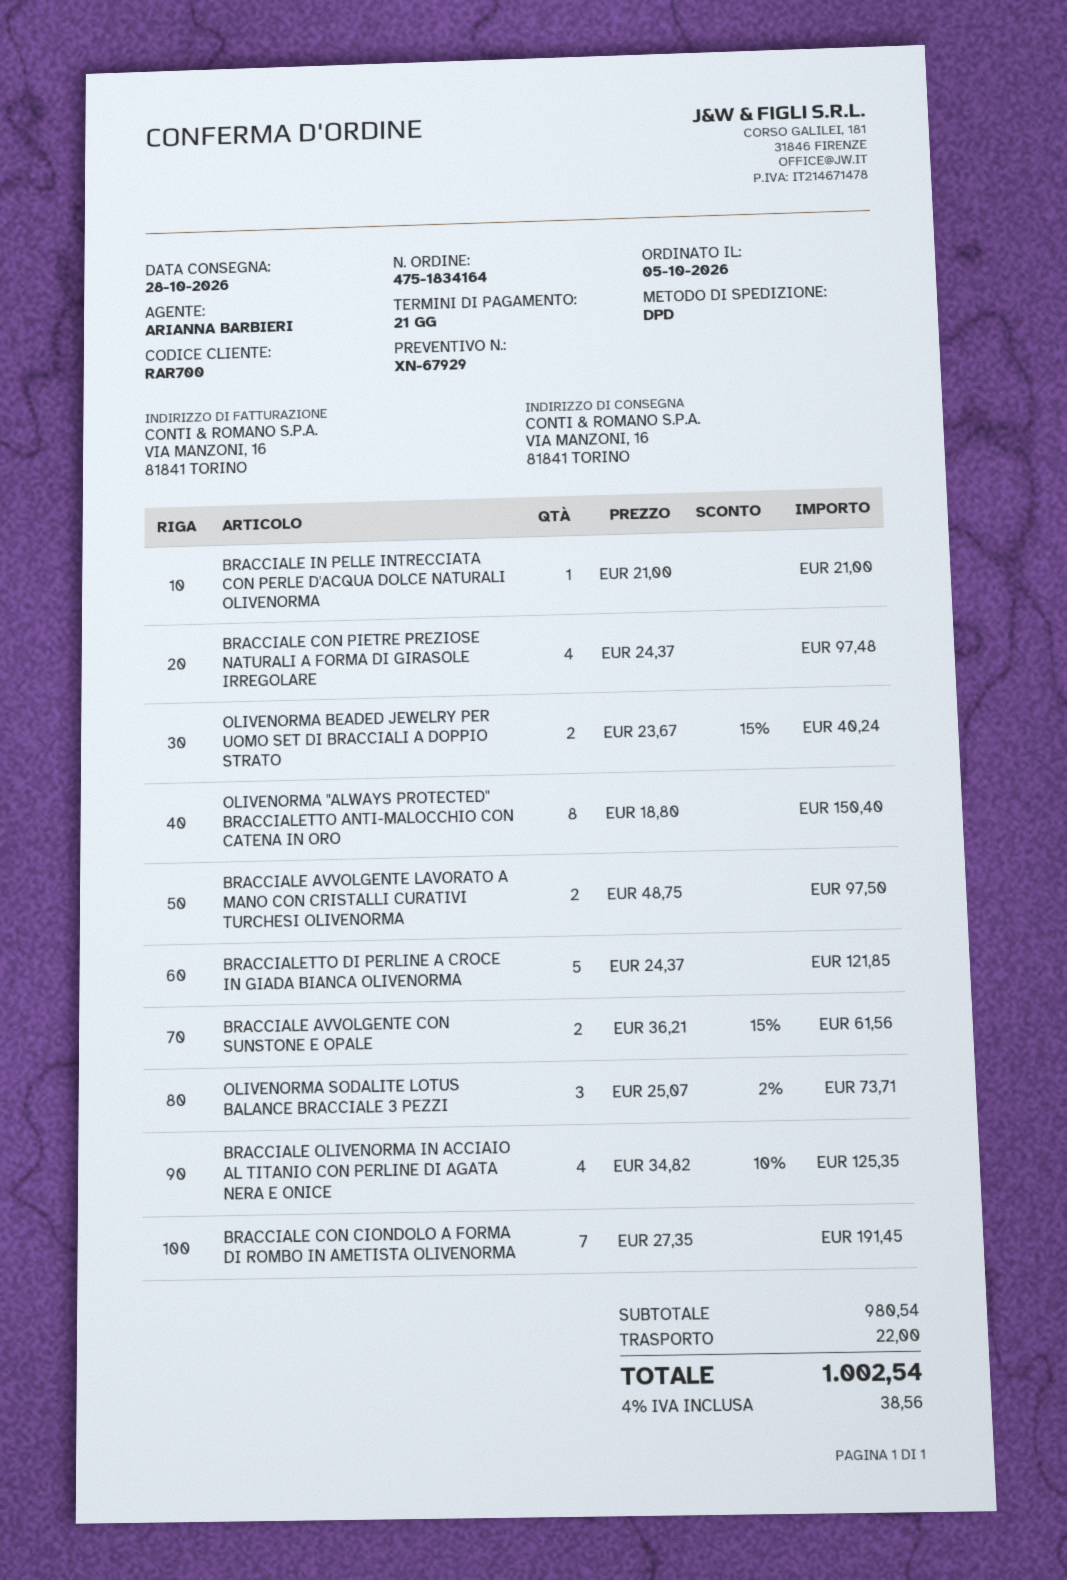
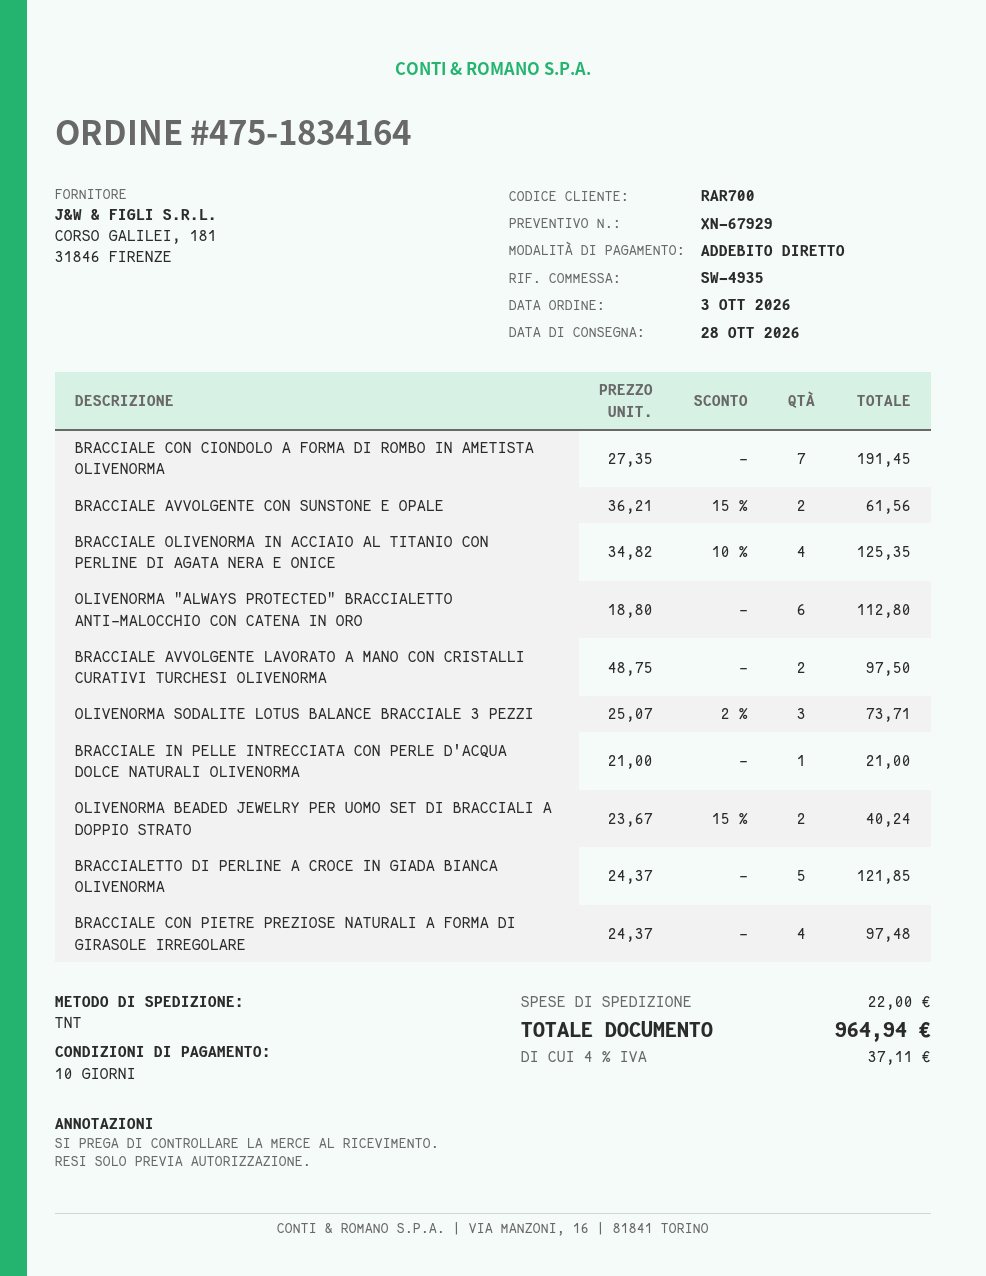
order date: 2026-10-05 -> 2026-10-03
payment terms: 21 days -> 10 days
shipping method: DPD -> TNT
OLIVENORMA "ALWAYS PROTECTED" BRACCIALETTO ANTI-MALOCCHIO CON CATENA IN ORO: 8 x 18.80 = 150.40 -> 6 x 18.80 = 112.80
tax: 4% = 38.56 -> 4% = 37.11
total: 1002.54 -> 964.94

